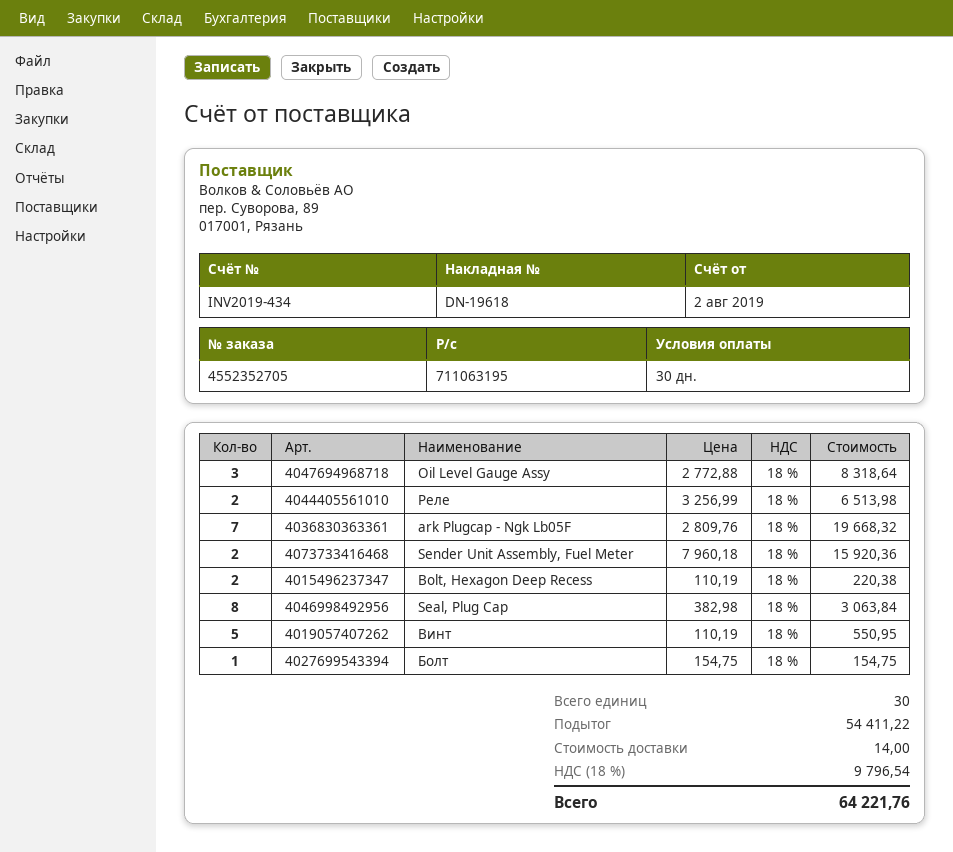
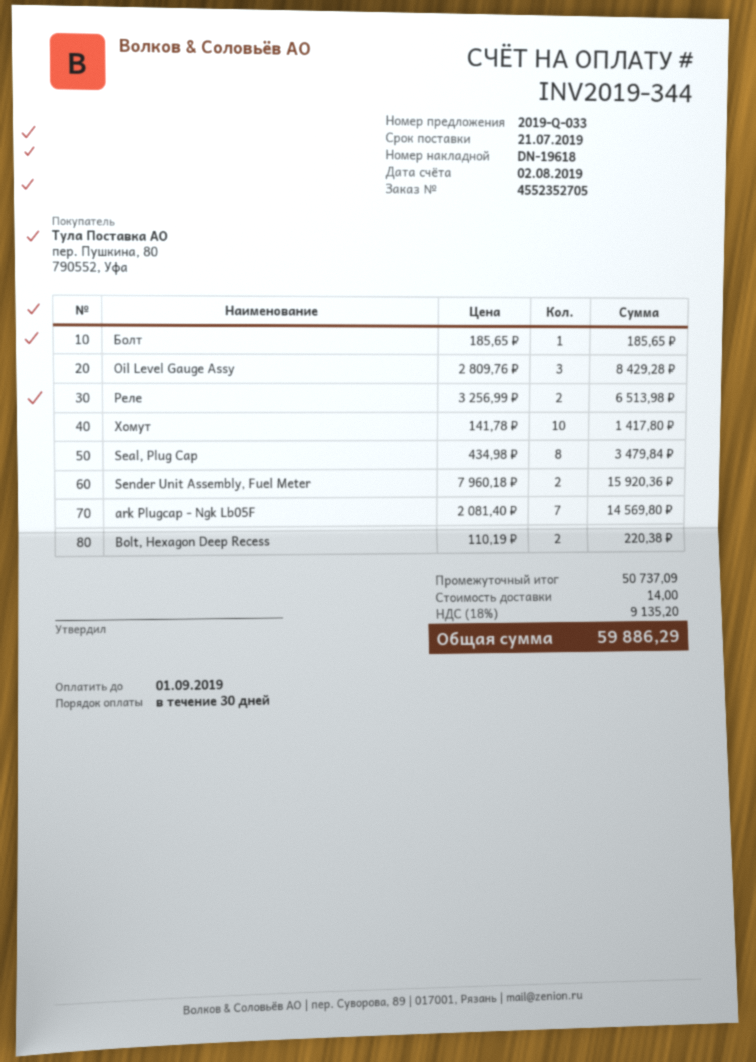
invoice number: INV2019-434 -> INV2019-344
Oil Level Gauge Assy: 3 x 2772.88 = 8318.64 -> 3 x 2809.76 = 8429.28
ark Plugcap - Ngk Lb05F: 7 x 2809.76 = 19668.32 -> 7 x 2081.40 = 14569.80
Seal, Plug Cap: 8 x 382.98 = 3063.84 -> 8 x 434.98 = 3479.84
Винт: 5 x 110.19 = 550.95 -> none
Болт: 1 x 154.75 = 154.75 -> 1 x 185.65 = 185.65
Хомут: none -> 10 x 141.78 = 1417.80
subtotal: 54411.22 -> 50737.09
tax: 18% = 9796.54 -> 18% = 9135.20
total: 64221.76 -> 59886.29

